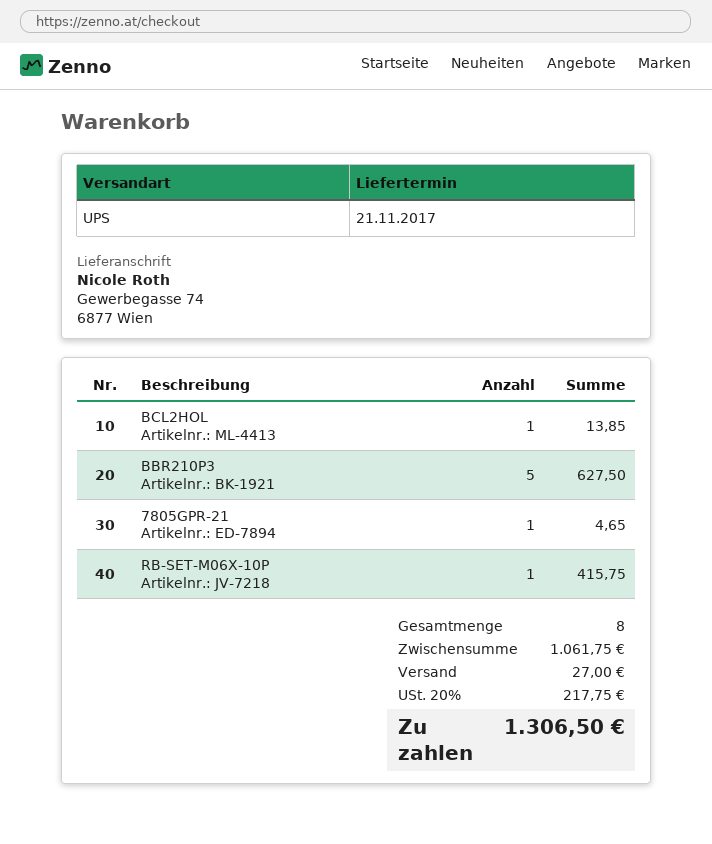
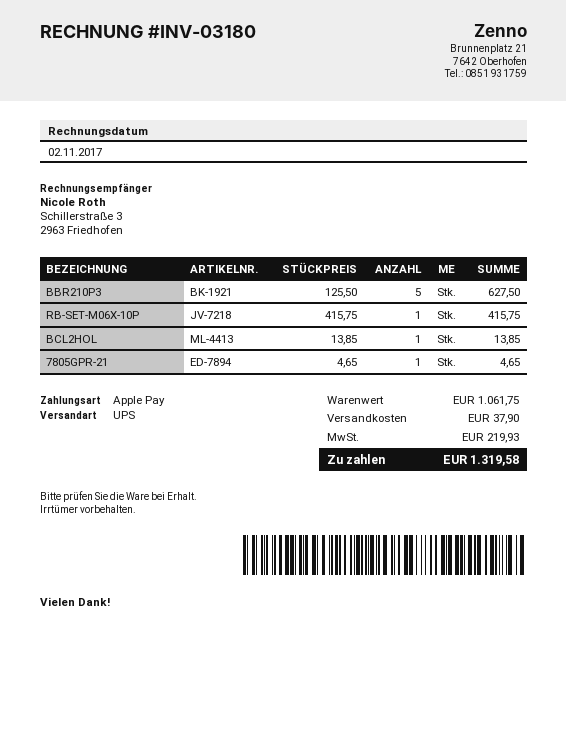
shipping: 27.00 -> 37.90
tax: 217.75 -> 219.93
total: 1306.50 -> 1319.58

